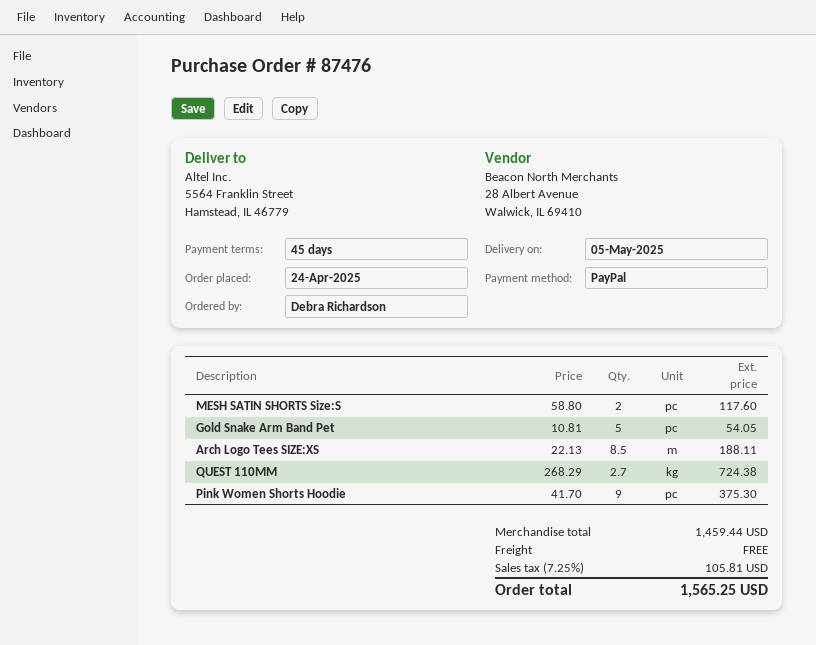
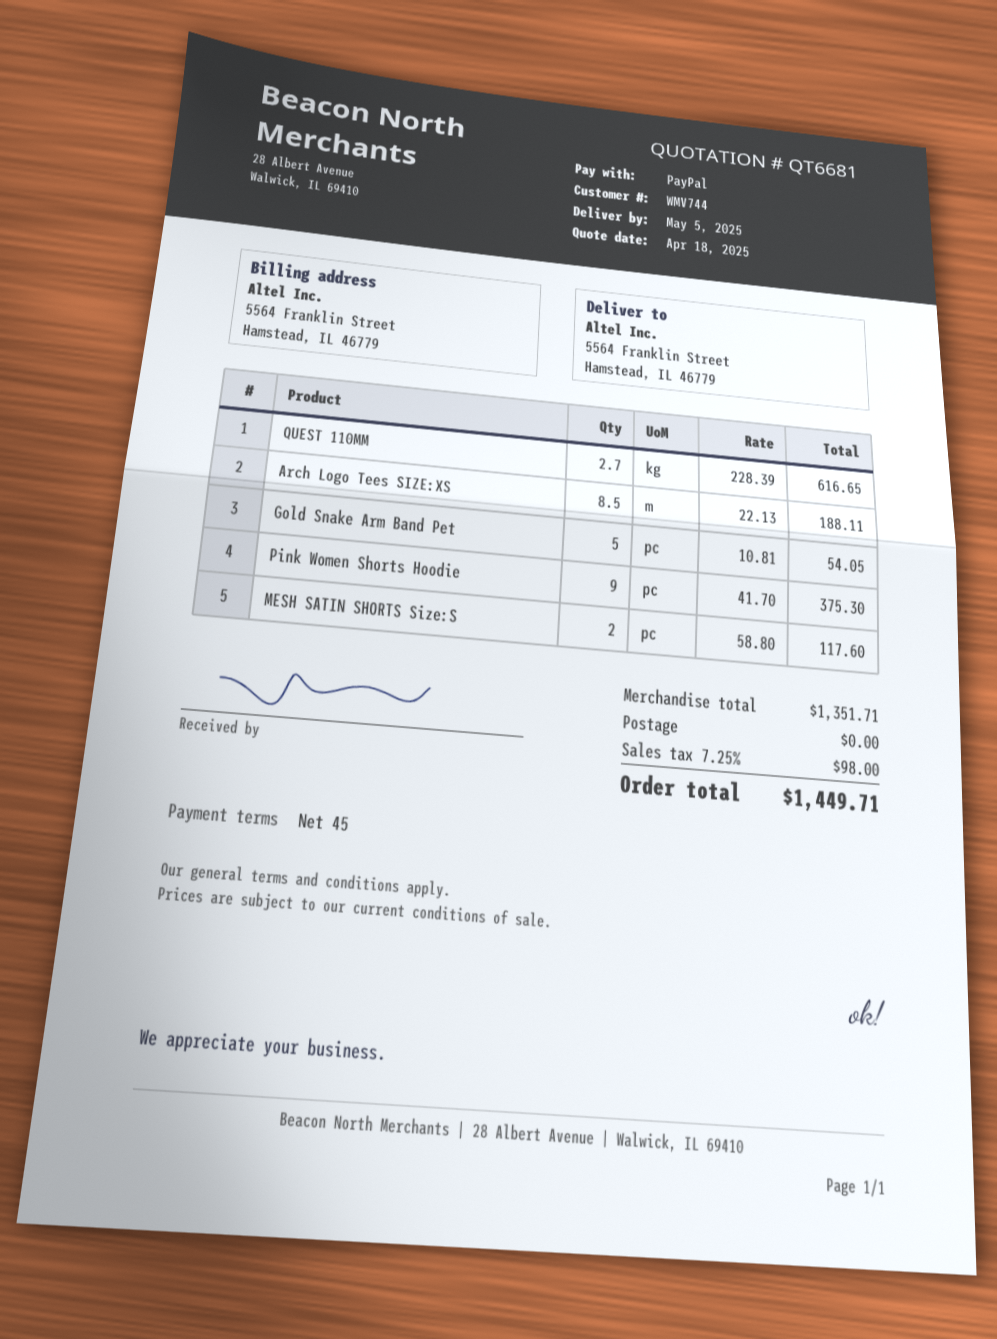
QUEST 110MM: 2.7 x 268.29 = 724.38 -> 2.7 x 228.39 = 616.65
subtotal: 1459.44 -> 1351.71
tax: 7.25% = 105.81 -> 7.25% = 98.00
total: 1565.25 -> 1449.71

